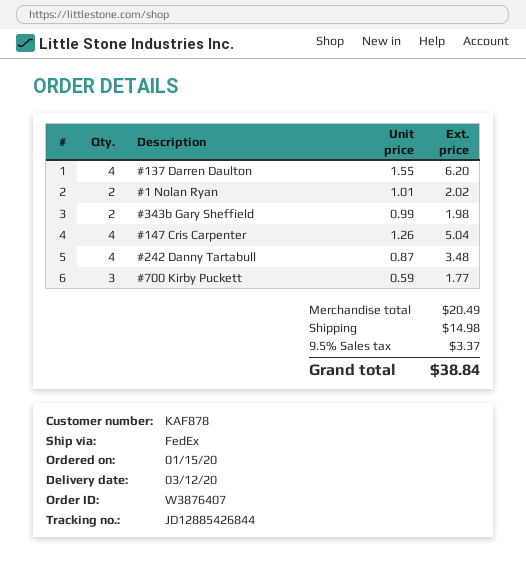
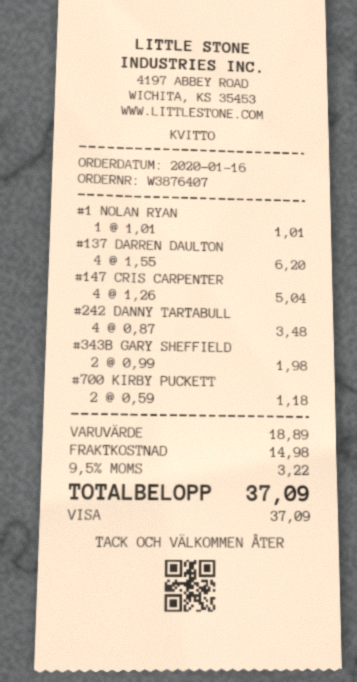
order date: 2020-01-15 -> 2020-01-16
#1 Nolan Ryan: 2 x 1.01 = 2.02 -> 1 x 1.01 = 1.01
#700 Kirby Puckett: 3 x 0.59 = 1.77 -> 2 x 0.59 = 1.18
subtotal: 20.49 -> 18.89
tax: 9.5% = 3.37 -> 9.5% = 3.22
total: 38.84 -> 37.09

